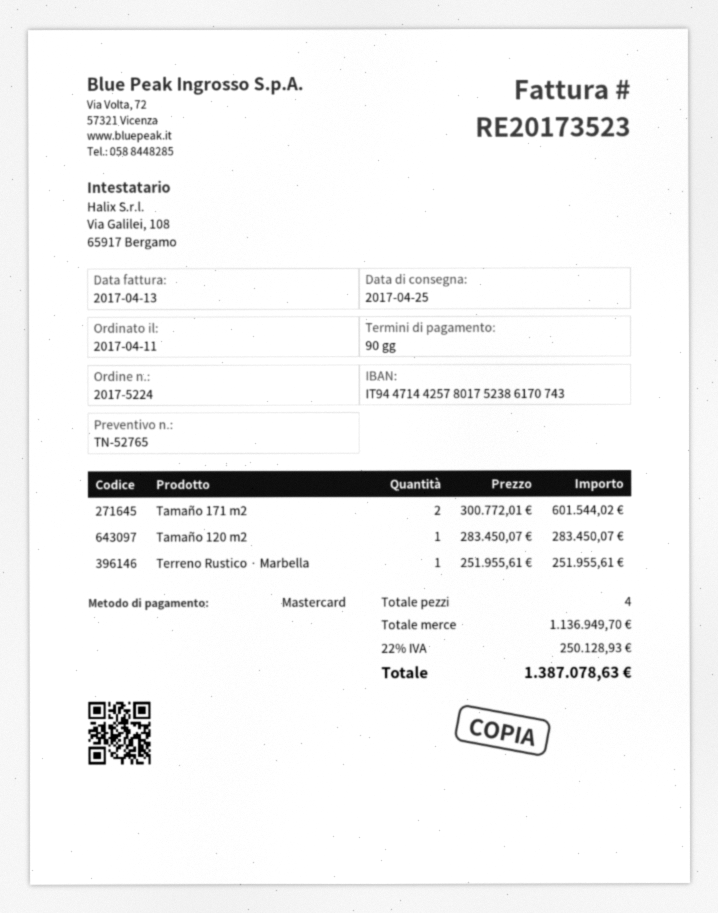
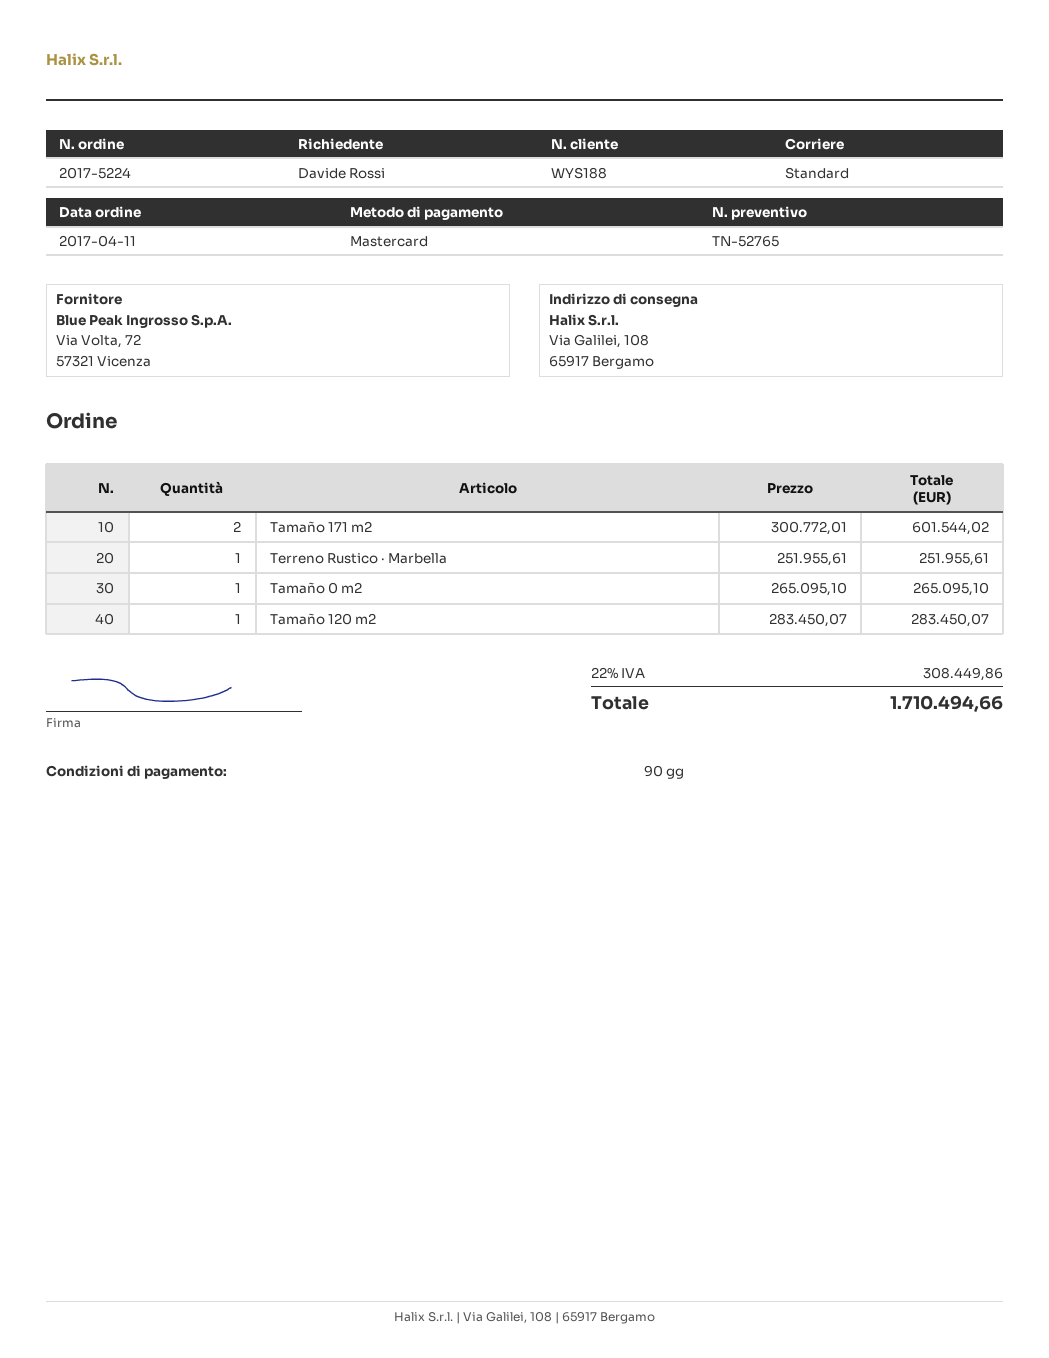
Tamaño 0 m2: none -> 1 x 265095.10 = 265095.10
tax: 22% = 250128.93 -> 22% = 308449.86
total: 1387078.63 -> 1710494.66

